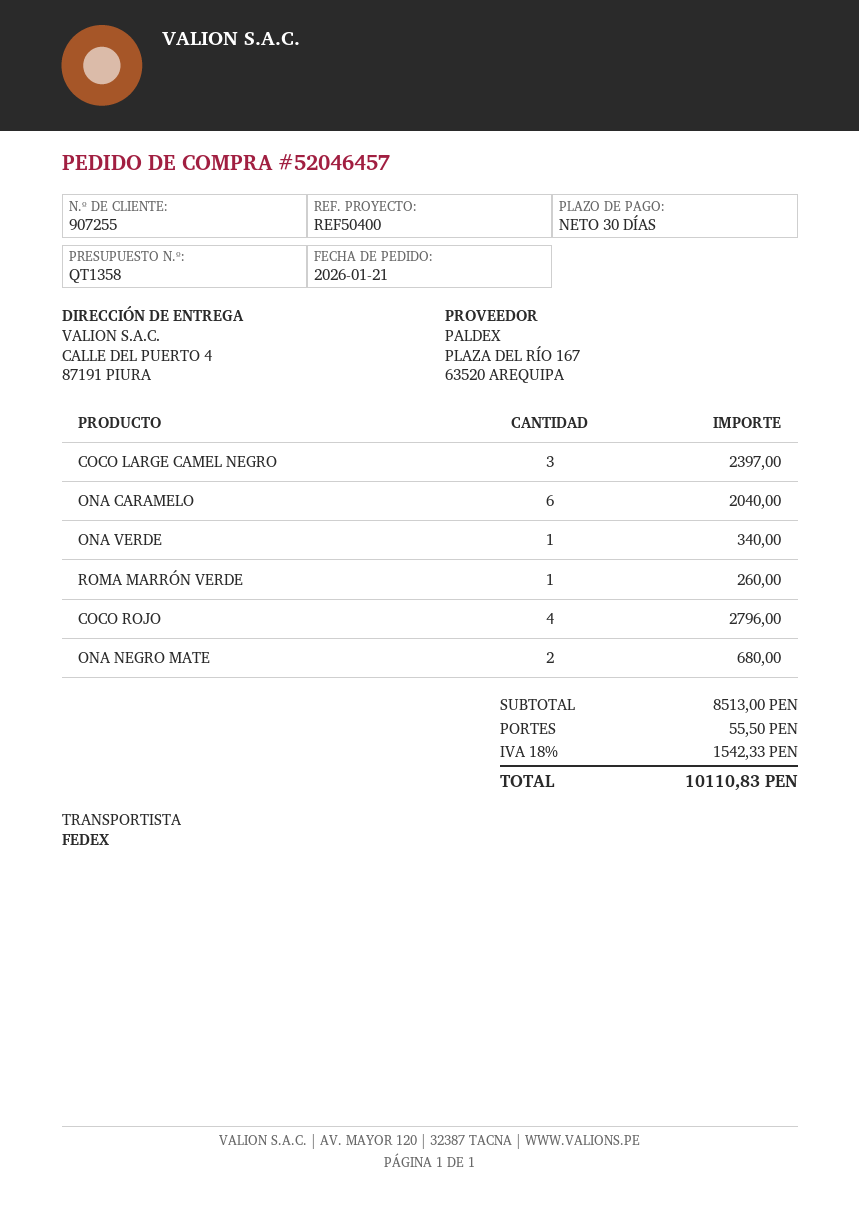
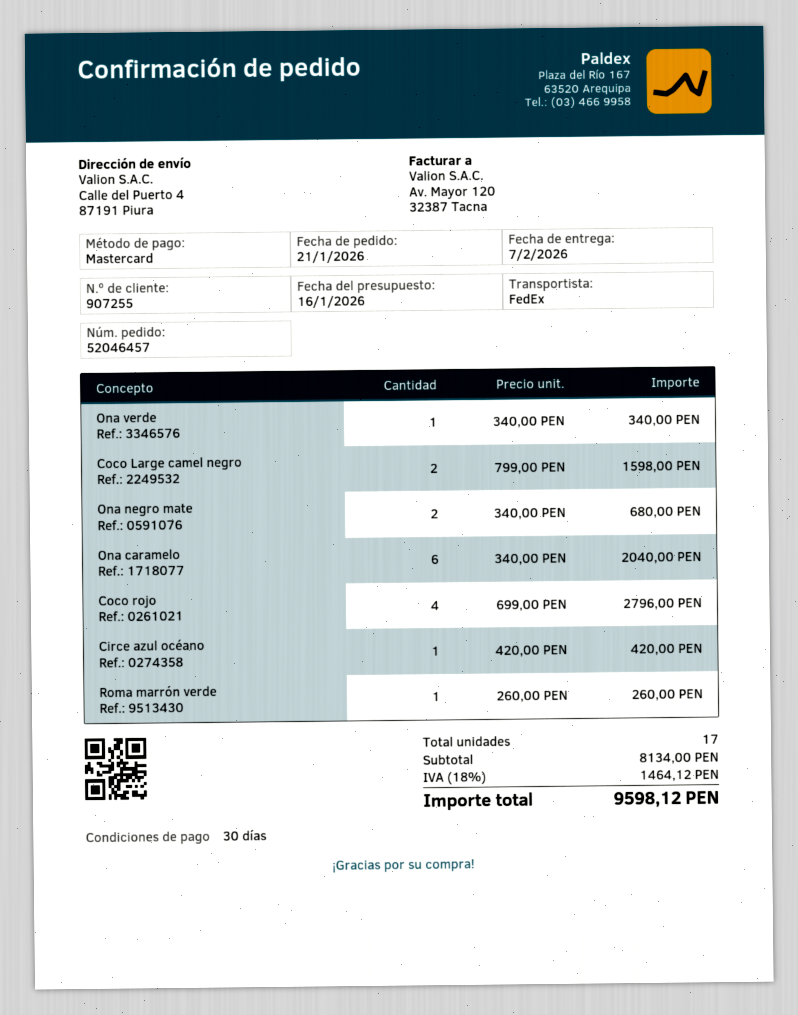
COCO LARGE CAMEL NEGRO: 3 for 2397.00 -> 2 for 1598.00
Circe azul océano: none -> 1 for 420.00
subtotal: 8513.00 -> 8134.00
shipping: 55.50 -> none
tax: 18% = 1542.33 -> 18% = 1464.12
total: 10110.83 -> 9598.12

